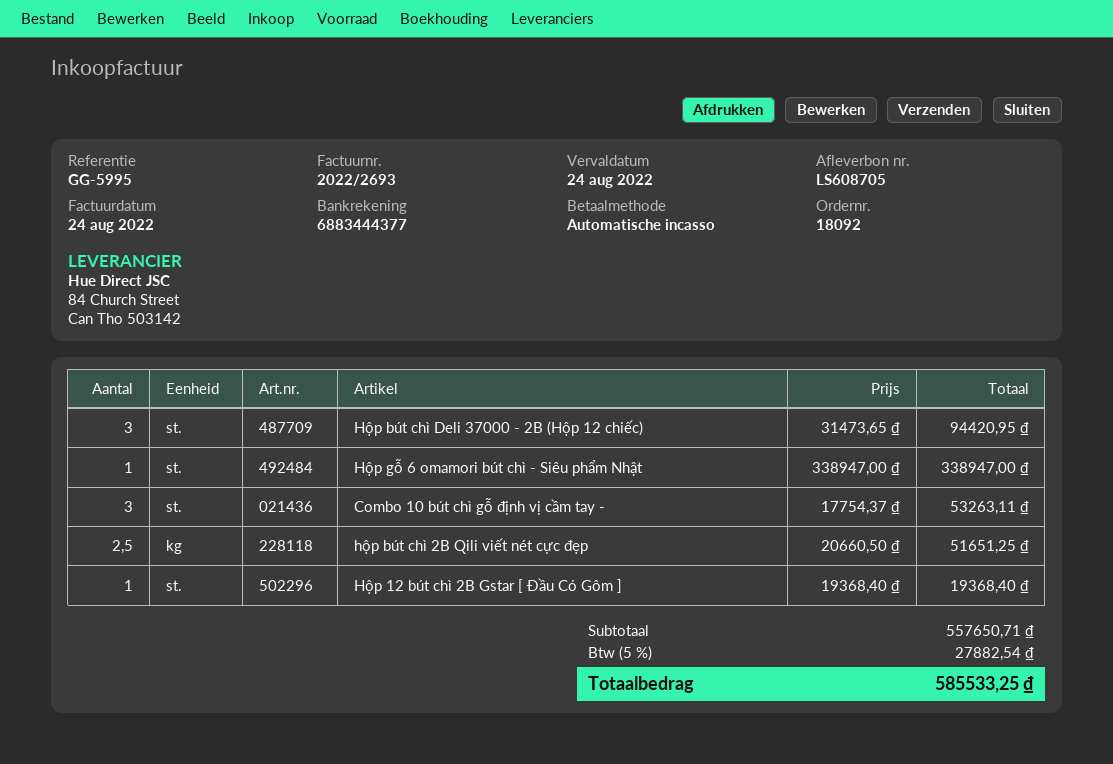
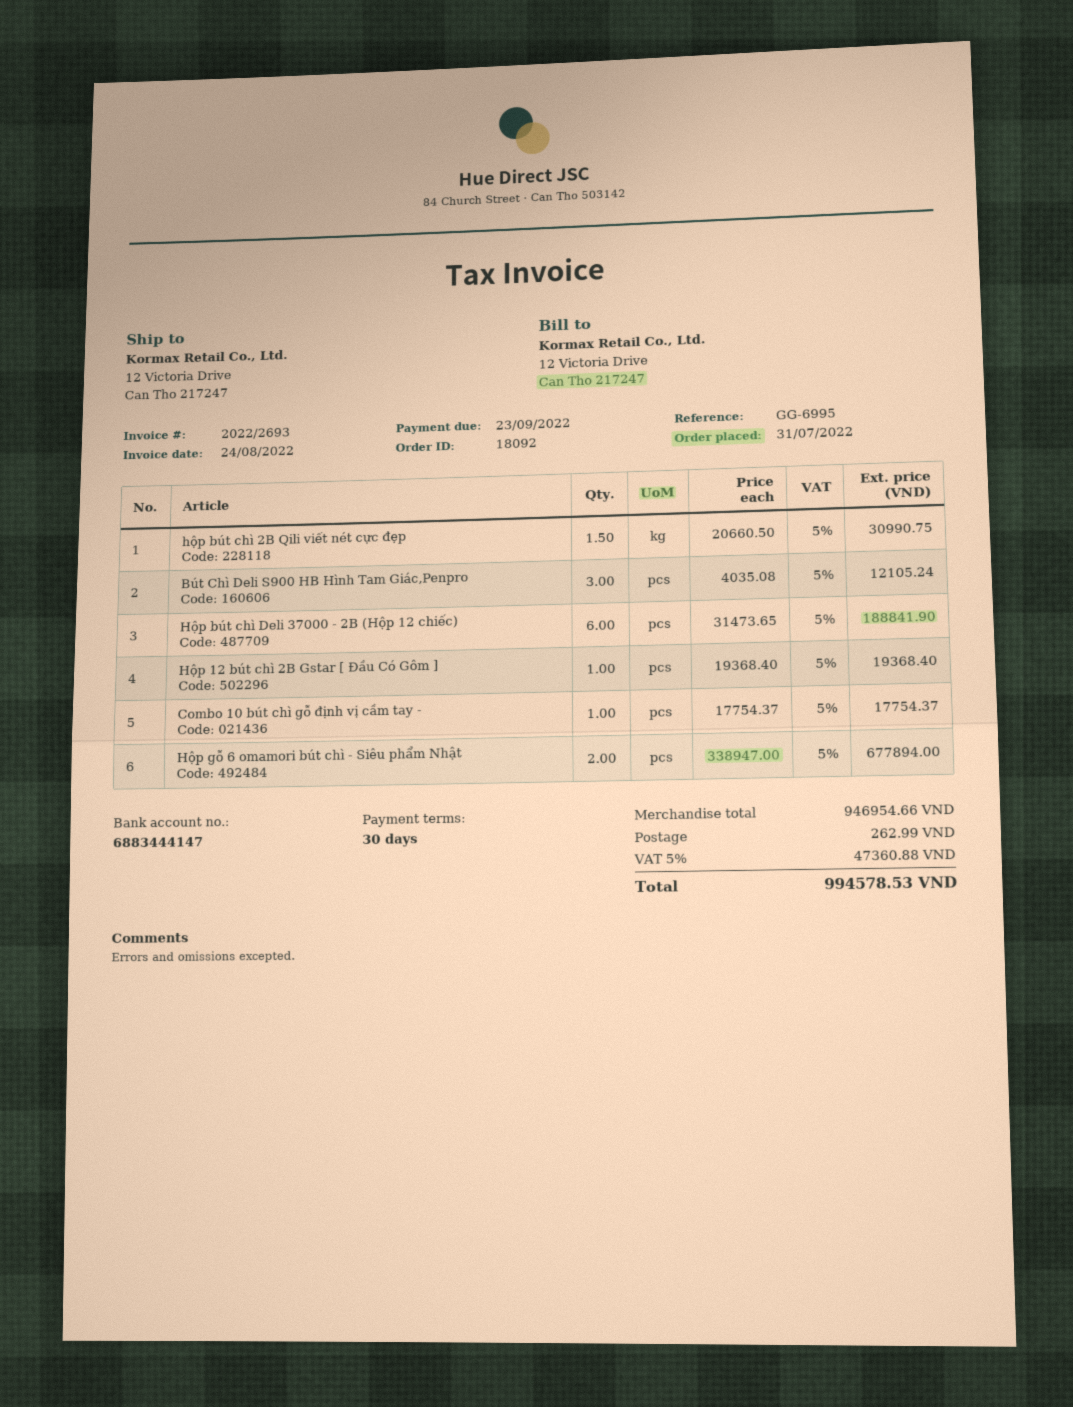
due date: 2022-08-24 -> 2022-09-23
reference: GG-5995 -> GG-6995
bank account: 6883444377 -> 6883444147
Hộp bút chì Deli 37000 - 2B (Hộp 12 chiếc): 3 x 31473.65 = 94420.95 -> 6 x 31473.65 = 188841.90
Hộp gỗ 6 omamori bút chì - Siêu phẩm Nhật: 1 x 338947.00 = 338947.00 -> 2 x 338947.00 = 677894.00
Combo 10 bút chì gỗ định vị cầm tay -: 3 x 17754.37 = 53263.11 -> 1 x 17754.37 = 17754.37
hộp bút chì 2B Qili viết nét cực đẹp: 2.5 x 20660.50 = 51651.25 -> 1.5 x 20660.50 = 30990.75
Bút Chì Deli S900 HB Hình Tam Giác,Penpro: none -> 3 x 4035.08 = 12105.24
subtotal: 557650.71 -> 946954.66
shipping: none -> 262.99
tax: 5% = 27882.54 -> 5% = 47360.88
total: 585533.25 -> 994578.53

